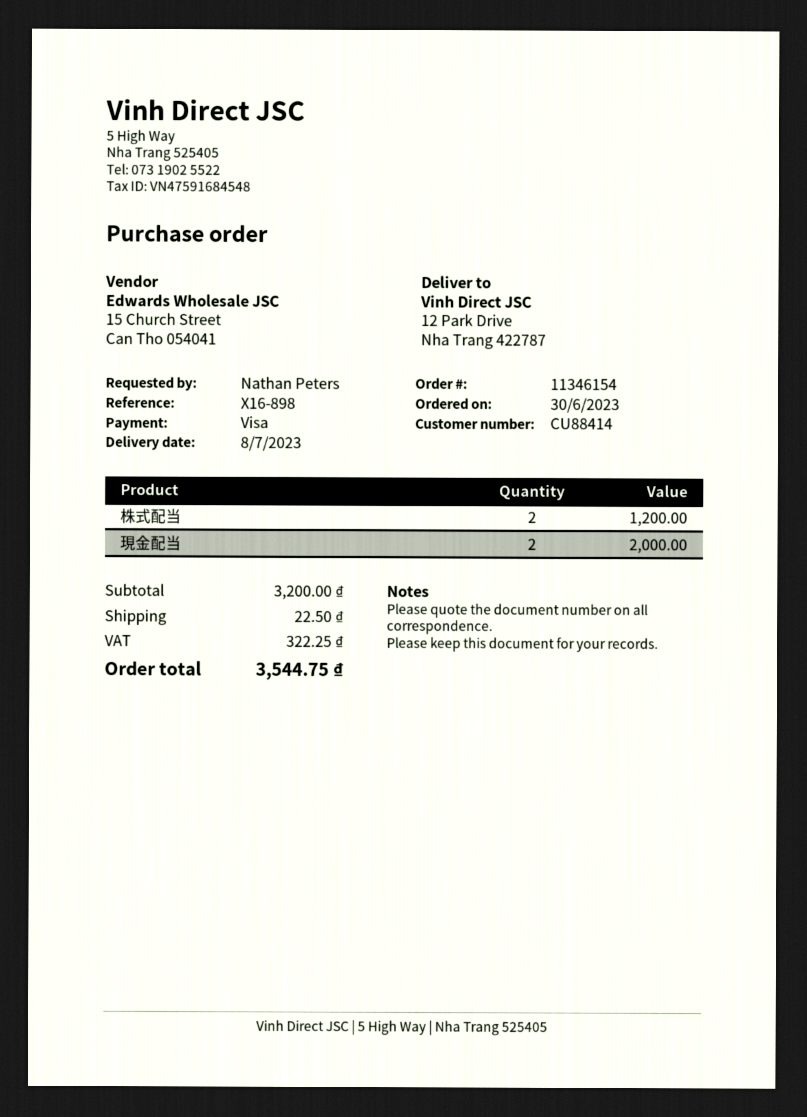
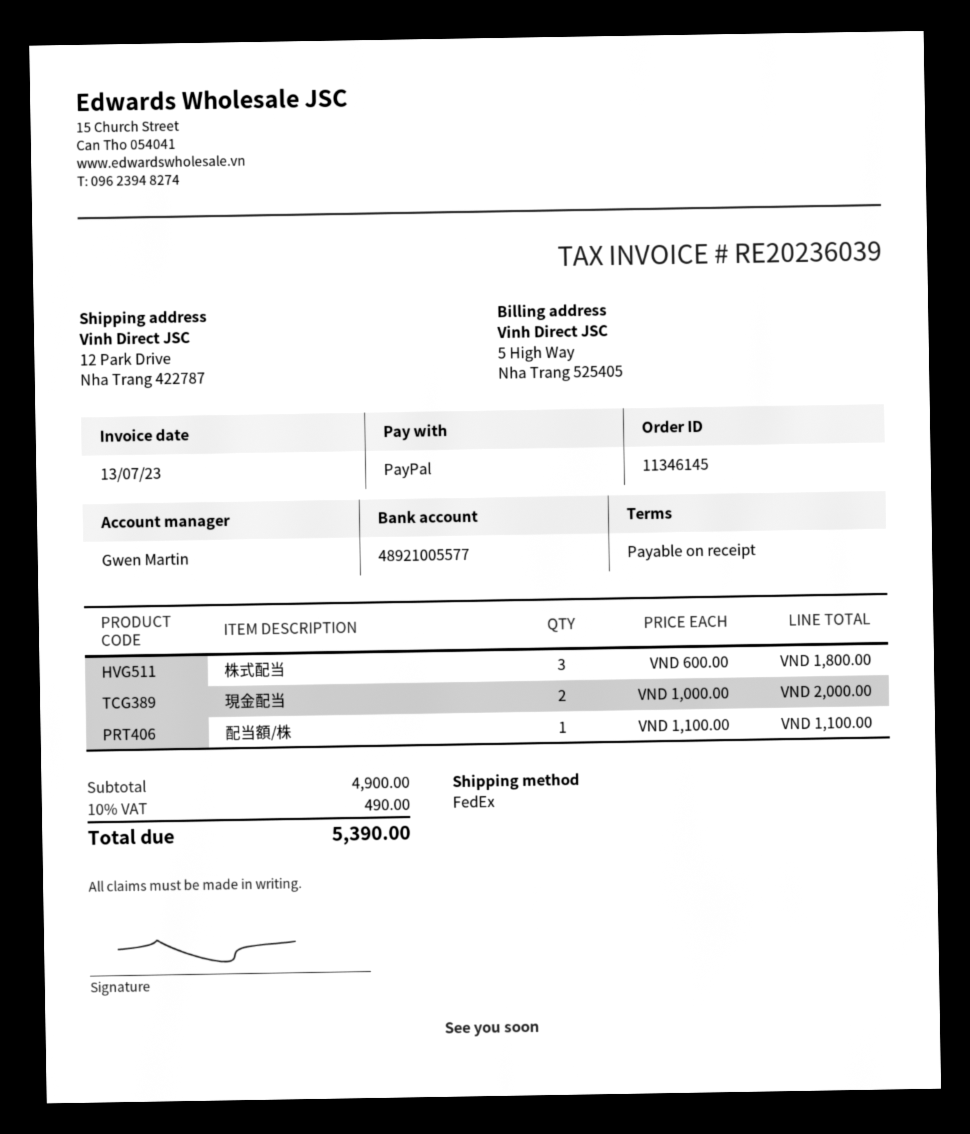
order number: 11346154 -> 11346145
payment method: Visa -> PayPal
株式配当: 2 for 1200.00 -> 3 for 1800.00
配当額/株: none -> 1 for 1100.00
subtotal: 3200.00 -> 4900.00
shipping: 22.50 -> none
tax: 322.25 -> 490.00
total: 3544.75 -> 5390.00

